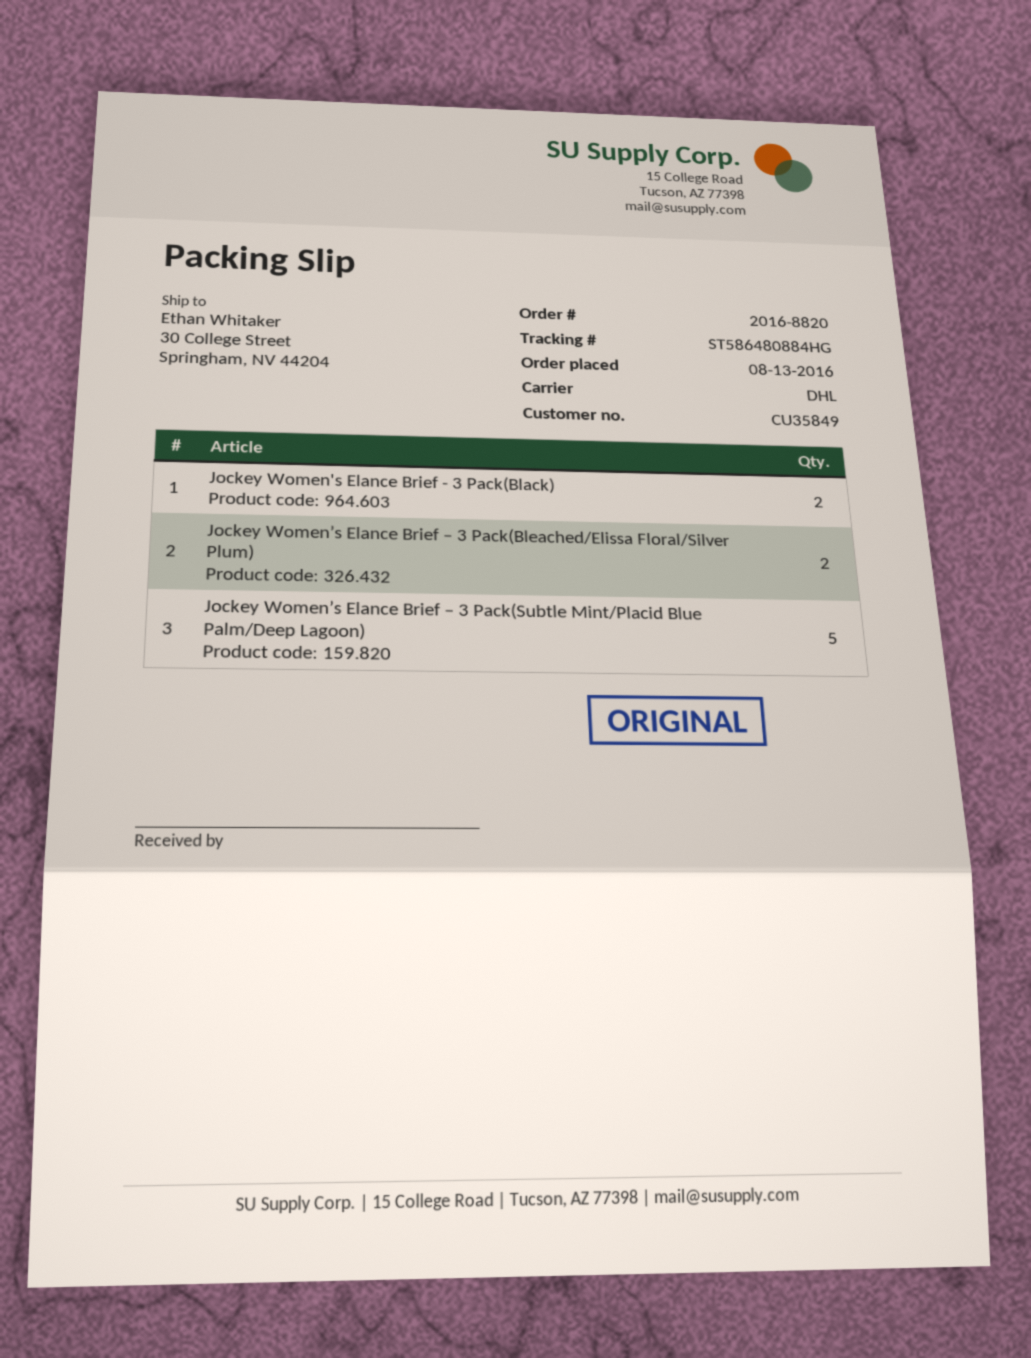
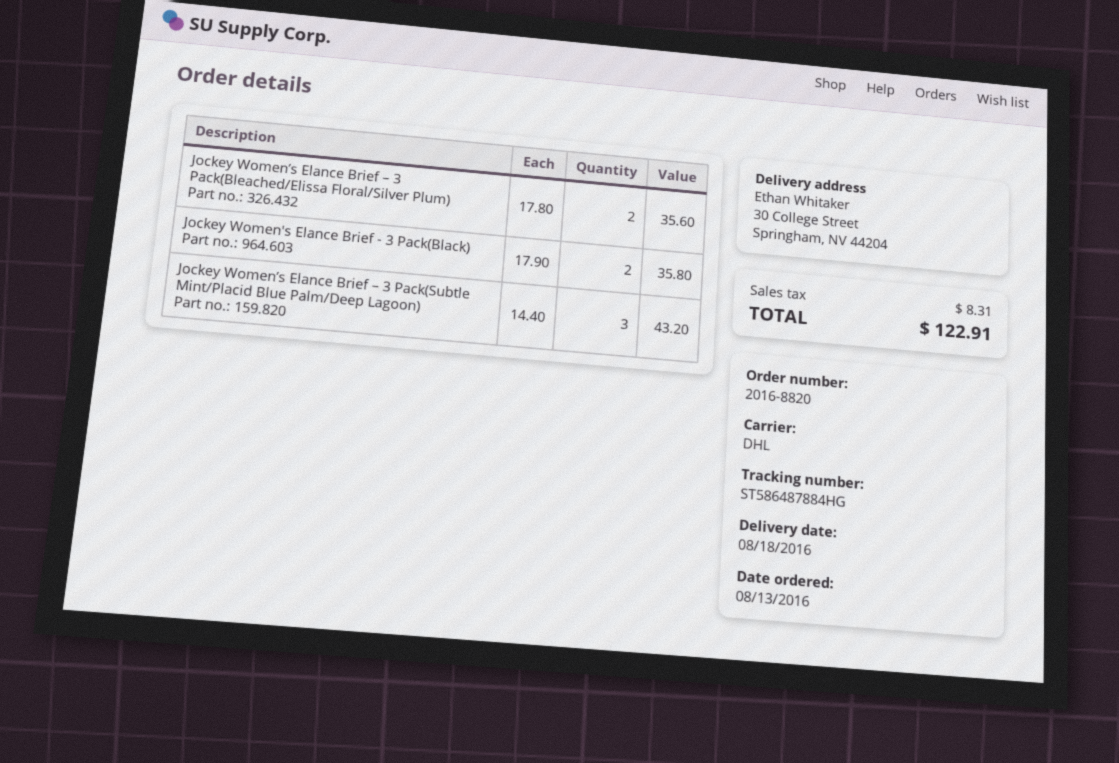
tracking number: ST586480884HG -> ST586487884HG
Jockey Women’s Elance Brief – 3 Pack(Subtle Mint/Placid Blue Palm/Deep Lagoon): 5 -> 3

